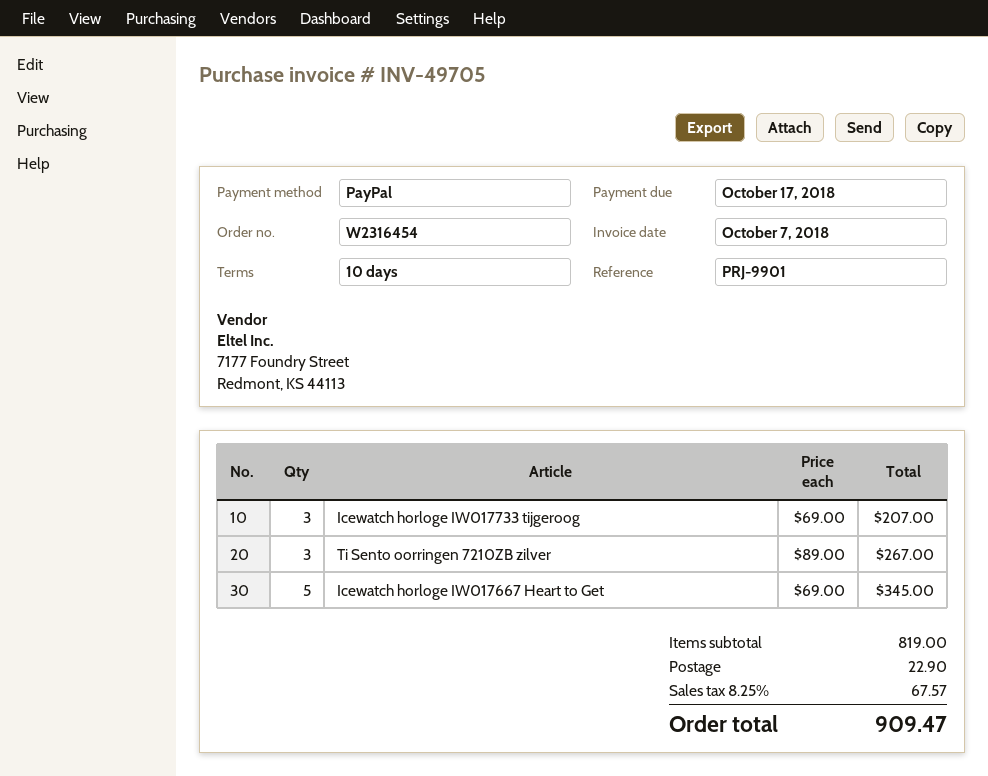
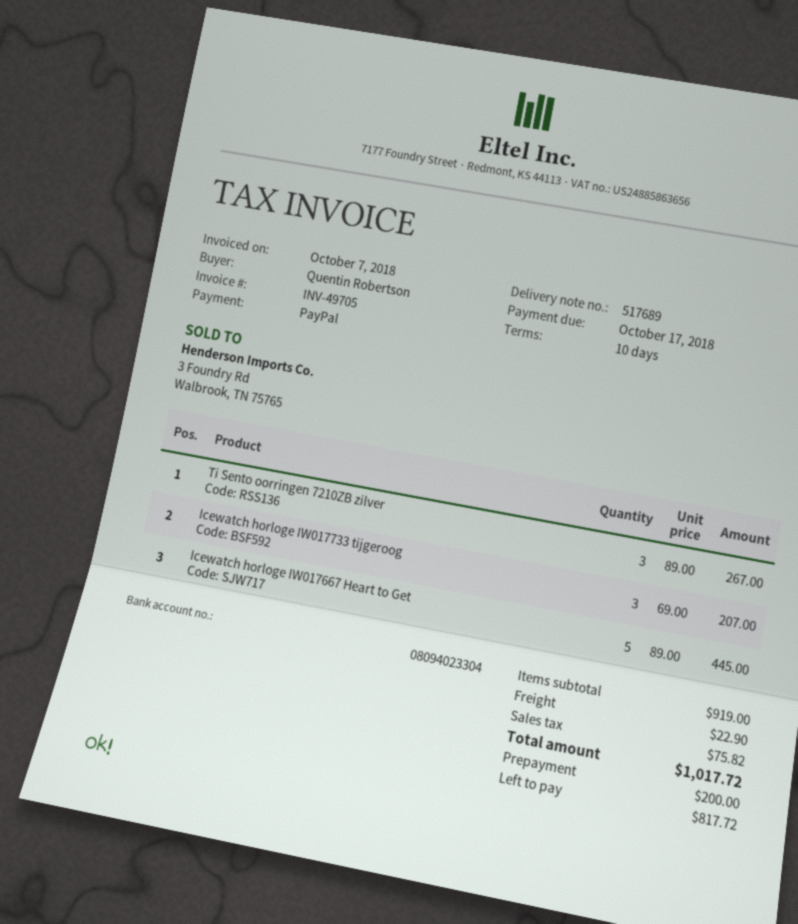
Icewatch horloge IW017667 Heart to Get: 5 x 69.00 = 345.00 -> 5 x 89.00 = 445.00
subtotal: 819.00 -> 919.00
tax: 67.57 -> 75.82
total: 909.47 -> 1017.72

